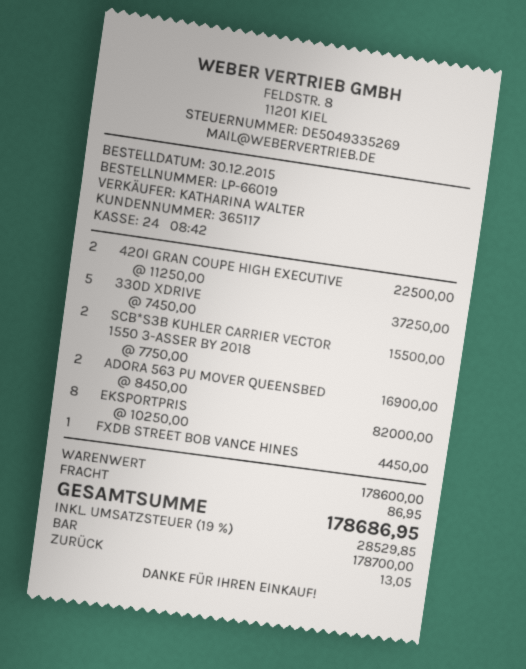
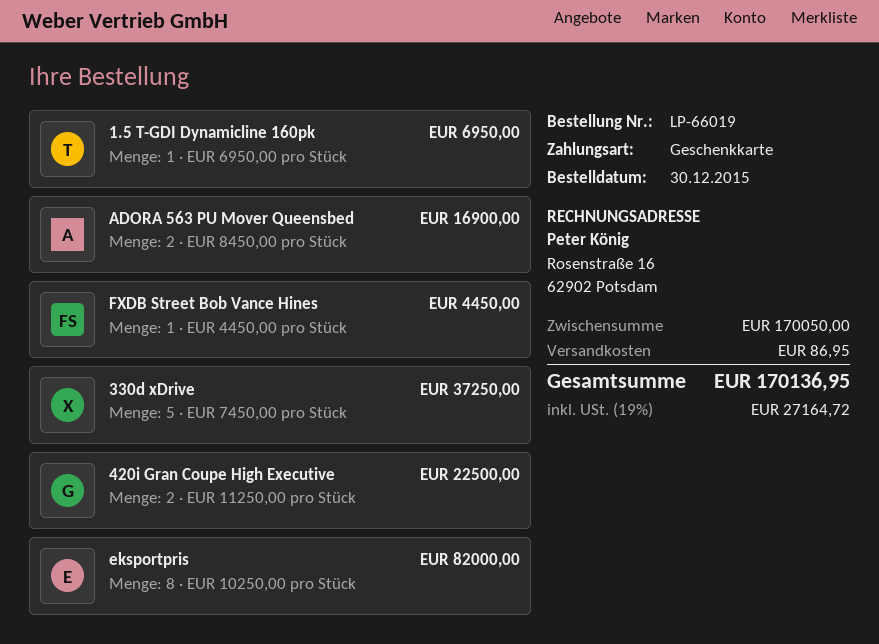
payment method: cash -> gift card
SCB*S3B KUHLER CARRIER VECTOR 1550 3-ASSER BY 2018: 2 x 7750.00 = 15500.00 -> none
1.5 T-GDI Dynamicline 160pk: none -> 1 x 6950.00 = 6950.00
subtotal: 178600.00 -> 170050.00
tax: 19% = 28529.85 -> 19% = 27164.72
total: 178686.95 -> 170136.95

